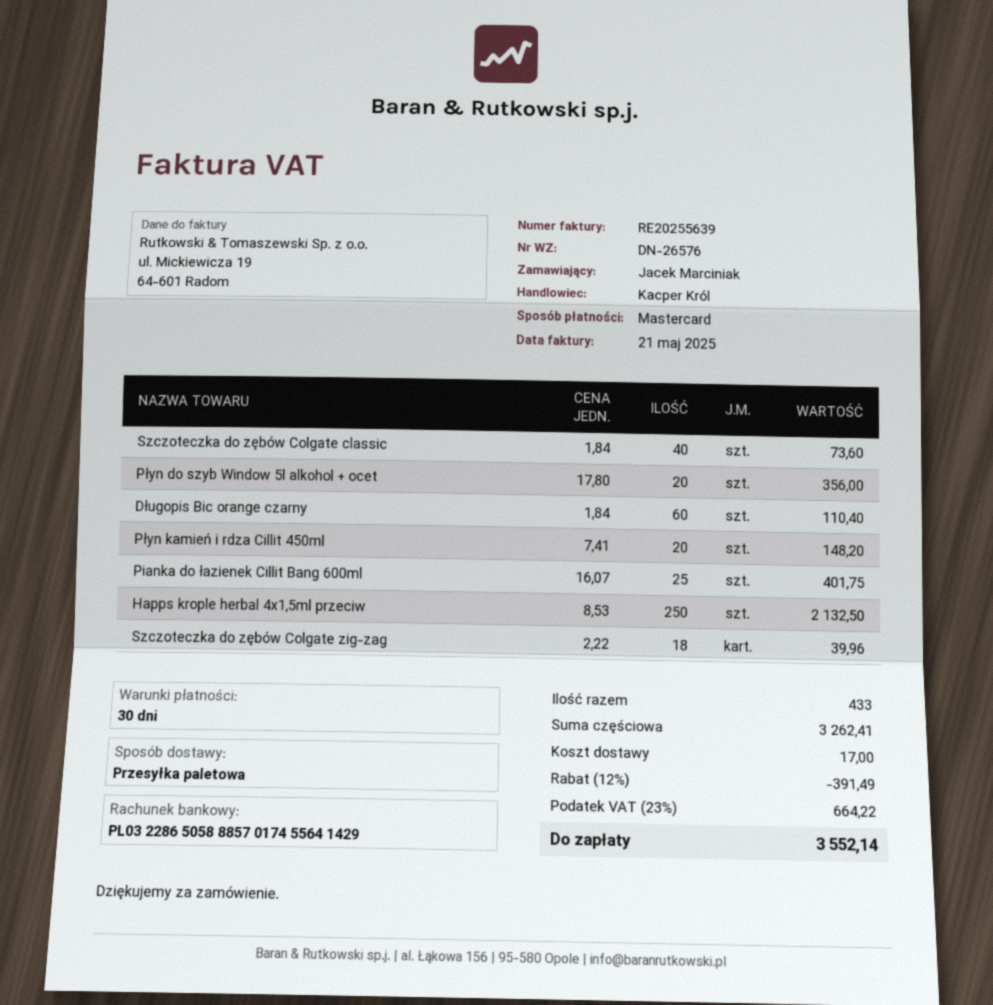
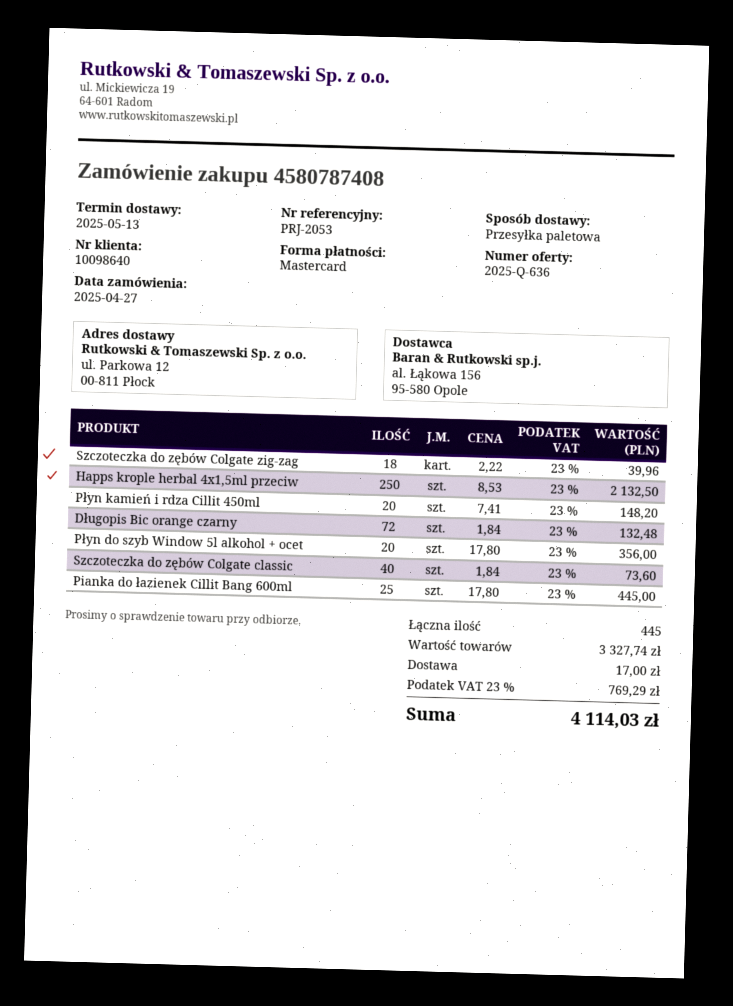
Długopis Bic orange czarny: 60 x 1.84 = 110.40 -> 72 x 1.84 = 132.48
Pianka do łazienek Cillit Bang 600ml: 25 x 16.07 = 401.75 -> 25 x 17.80 = 445.00
total quantity: 433 -> 445
subtotal: 3262.41 -> 3327.74
discount: 12% = 391.49 -> none
tax: 23% = 664.22 -> 23% = 769.29
total: 3552.14 -> 4114.03

